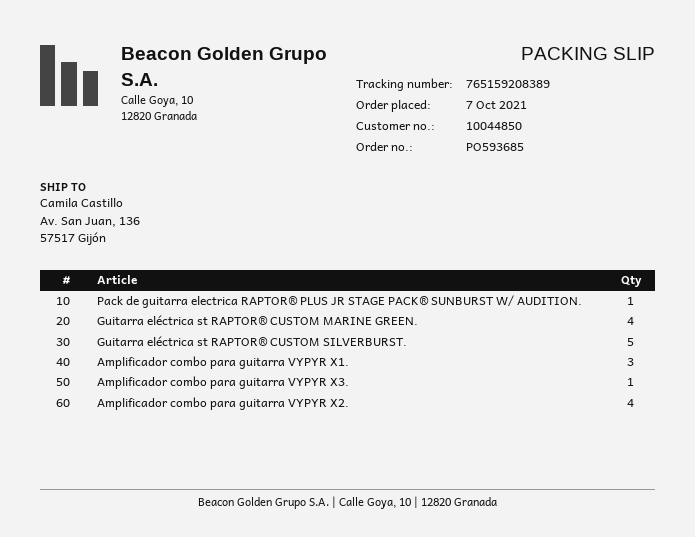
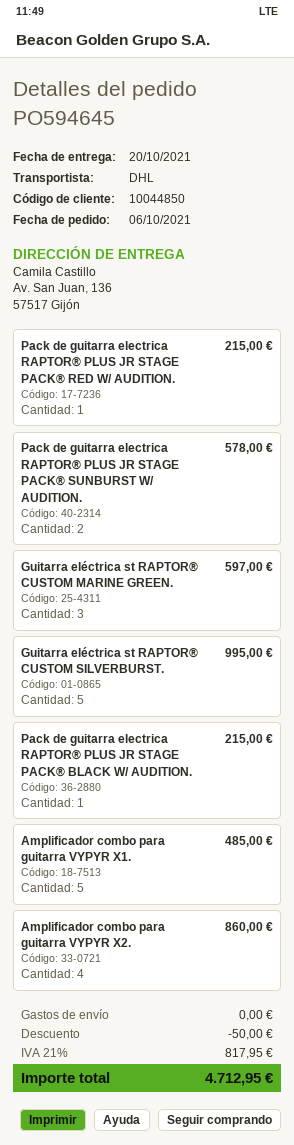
order number: PO593685 -> PO594645
order date: 2021-10-07 -> 2021-10-06
Pack de guitarra electrica RAPTOR® PLUS JR STAGE PACK® SUNBURST W/ AUDITION.: 1 -> 2
Guitarra eléctrica st RAPTOR® CUSTOM MARINE GREEN.: 4 -> 3
Amplificador combo para guitarra VYPYR X1.: 3 -> 5
Amplificador combo para guitarra VYPYR X3.: 1 -> none
Pack de guitarra electrica RAPTOR® PLUS JR STAGE PACK® RED W/ AUDITION.: none -> 1
Pack de guitarra electrica RAPTOR® PLUS JR STAGE PACK® BLACK W/ AUDITION.: none -> 1

